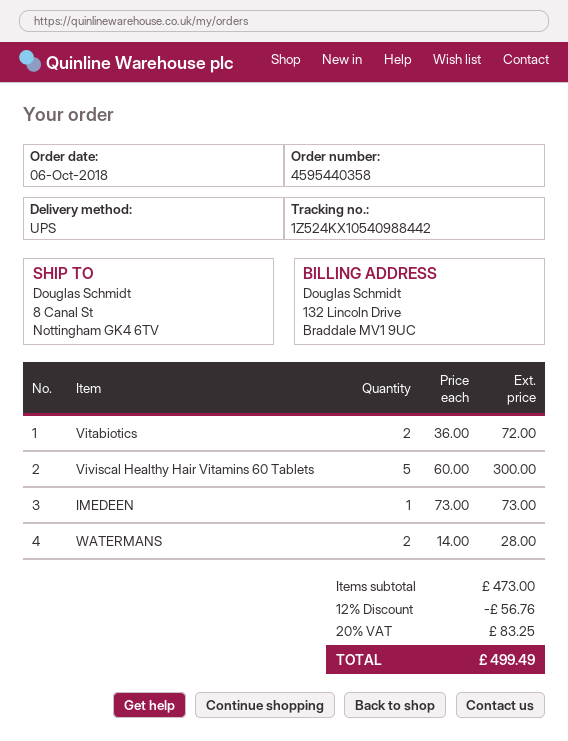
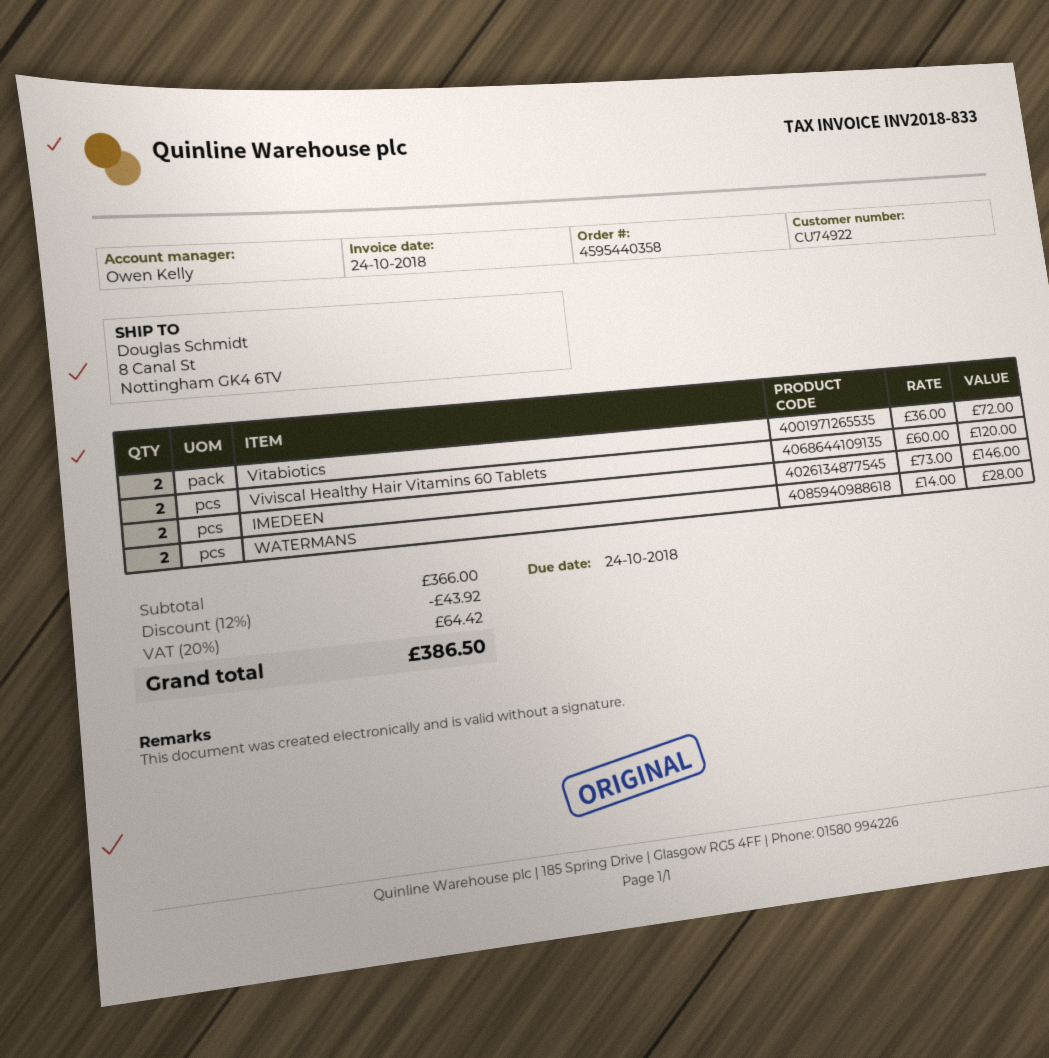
Viviscal Healthy Hair Vitamins 60 Tablets: 5 x 60.00 = 300.00 -> 2 x 60.00 = 120.00
IMEDEEN: 1 x 73.00 = 73.00 -> 2 x 73.00 = 146.00
subtotal: 473.00 -> 366.00
discount: 12% = 56.76 -> 12% = 43.92
tax: 20% = 83.25 -> 20% = 64.42
total: 499.49 -> 386.50

